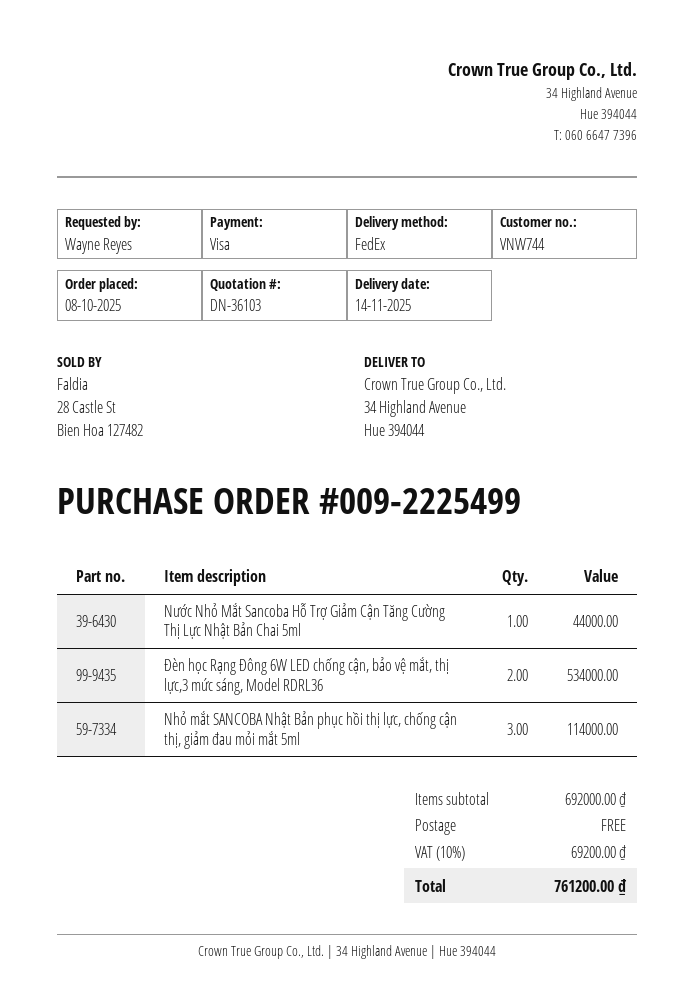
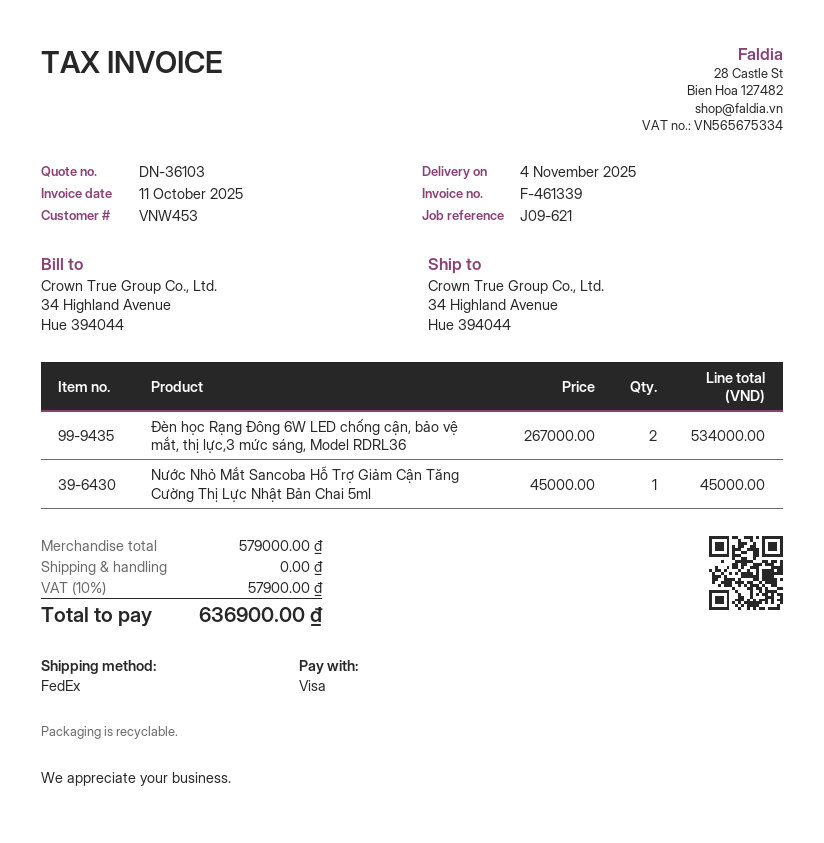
delivery date: 2025-11-14 -> 2025-11-04
customer number: VNW744 -> VNW453
Nước Nhỏ Mắt Sancoba Hỗ Trợ Giảm Cận Tăng Cường Thị Lực Nhật Bản Chai 5ml: 1 for 44000.00 -> 1 for 45000.00
Nhỏ mắt SANCOBA Nhật Bản phục hồi thị lực, chống cận thị, giảm đau mỏi mắt 5ml: 3 for 114000.00 -> none
subtotal: 692000.00 -> 579000.00
tax: 10% = 69200.00 -> 10% = 57900.00
total: 761200.00 -> 636900.00

